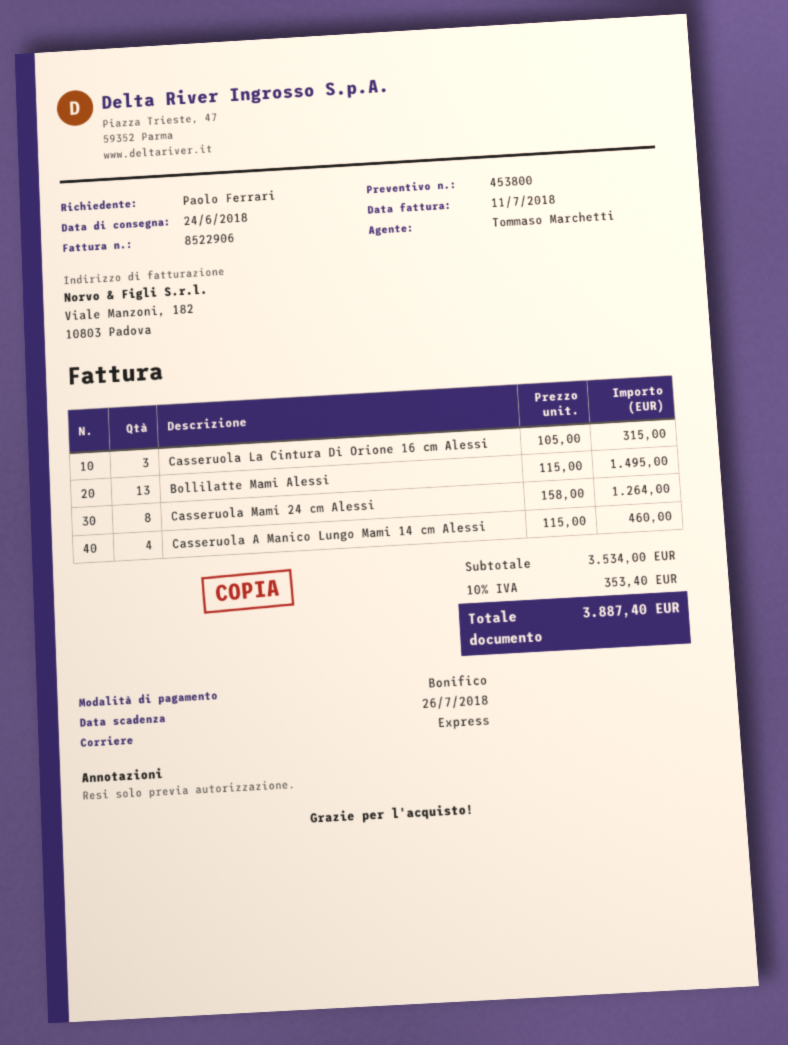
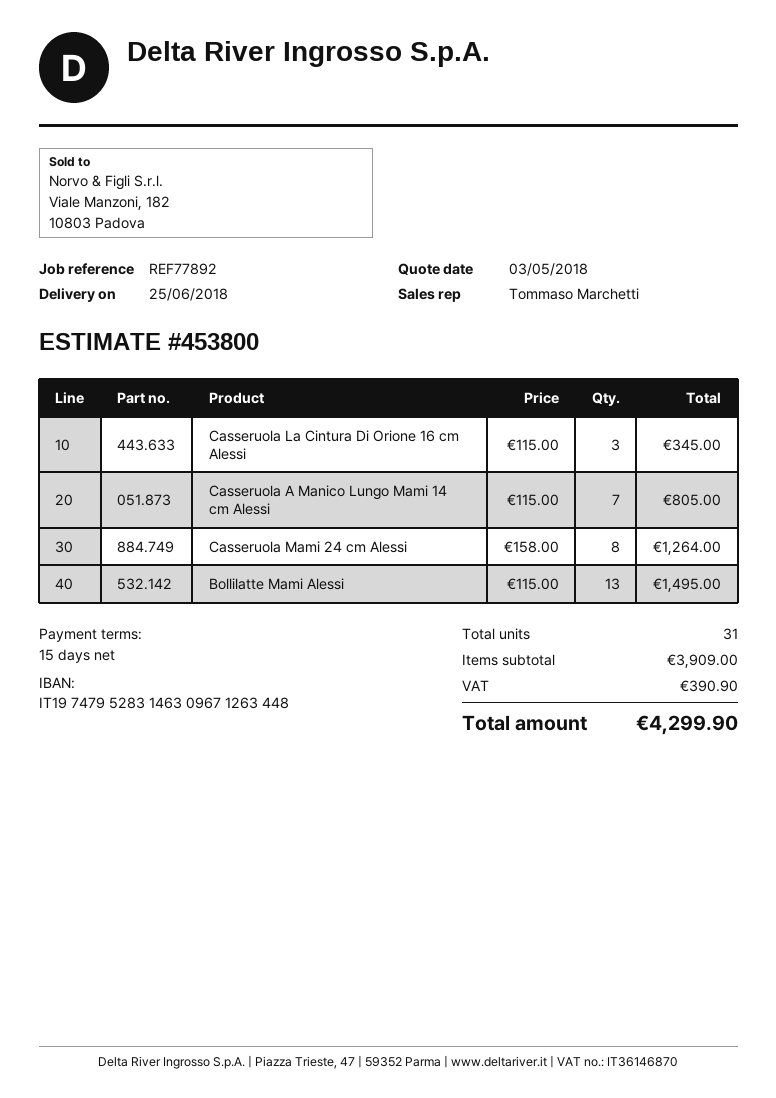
delivery date: 2018-06-24 -> 2018-06-25
Casseruola La Cintura Di Orione 16 cm Alessi: 3 x 105.00 = 315.00 -> 3 x 115.00 = 345.00
Casseruola A Manico Lungo Mami 14 cm Alessi: 4 x 115.00 = 460.00 -> 7 x 115.00 = 805.00
subtotal: 3534.00 -> 3909.00
tax: 353.40 -> 390.90
total: 3887.40 -> 4299.90

